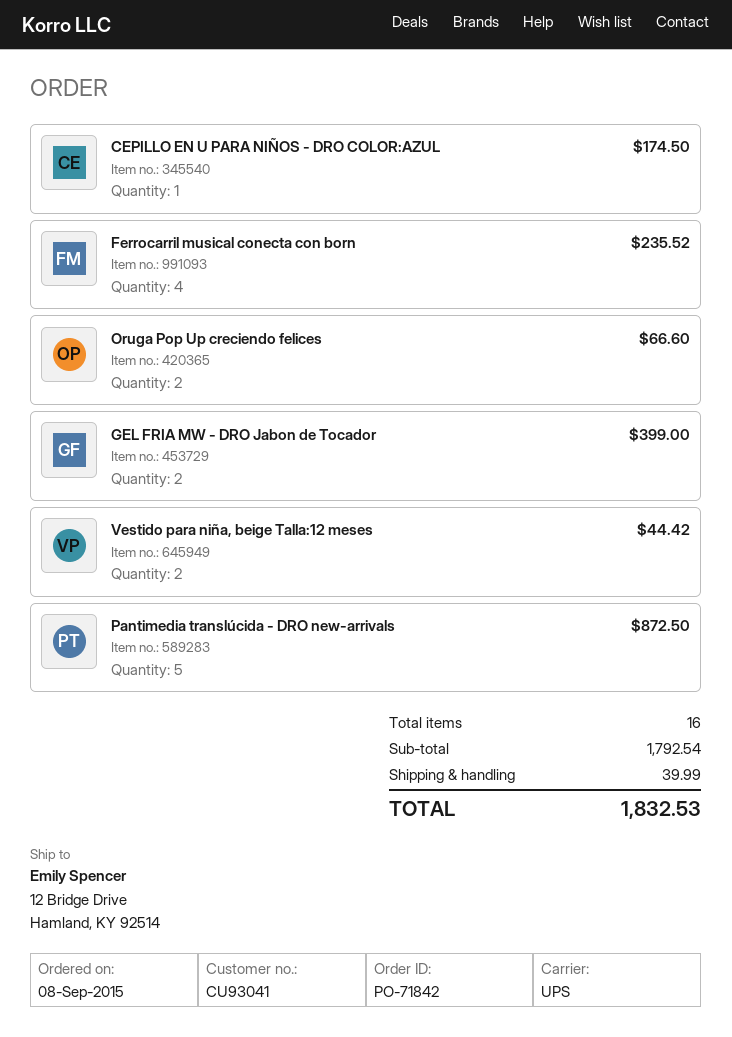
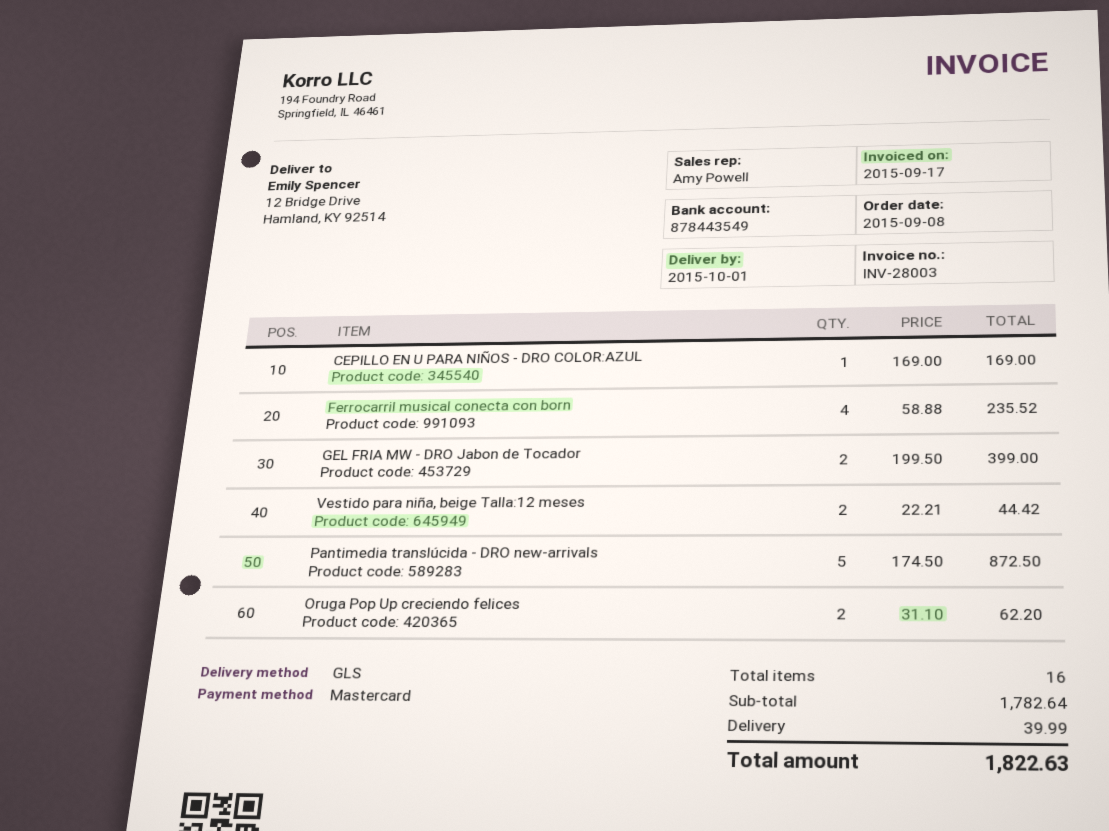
shipping method: UPS -> GLS
CEPILLO EN U PARA NIÑOS - DRO COLOR:AZUL: 1 for 174.50 -> 1 for 169.00
Oruga Pop Up creciendo felices: 2 for 66.60 -> 2 for 62.20
subtotal: 1792.54 -> 1782.64
total: 1832.53 -> 1822.63

